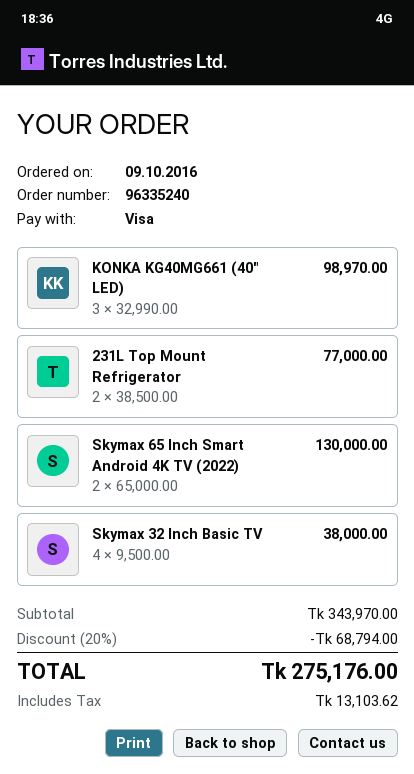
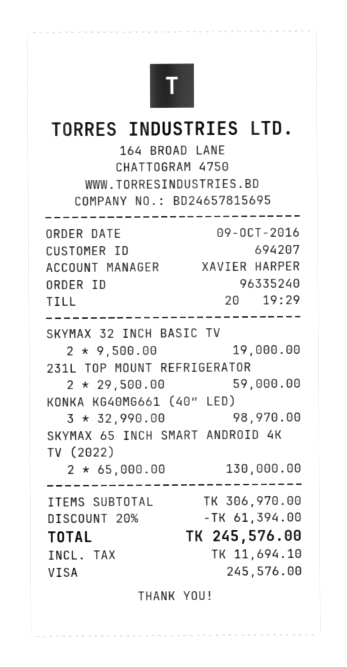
231L Top Mount Refrigerator: 2 x 38500.00 = 77000.00 -> 2 x 29500.00 = 59000.00
Skymax 32 Inch Basic TV: 4 x 9500.00 = 38000.00 -> 2 x 9500.00 = 19000.00
subtotal: 343970.00 -> 306970.00
discount: 20% = 68794.00 -> 20% = 61394.00
tax: 13103.62 -> 11694.10
total: 275176.00 -> 245576.00

